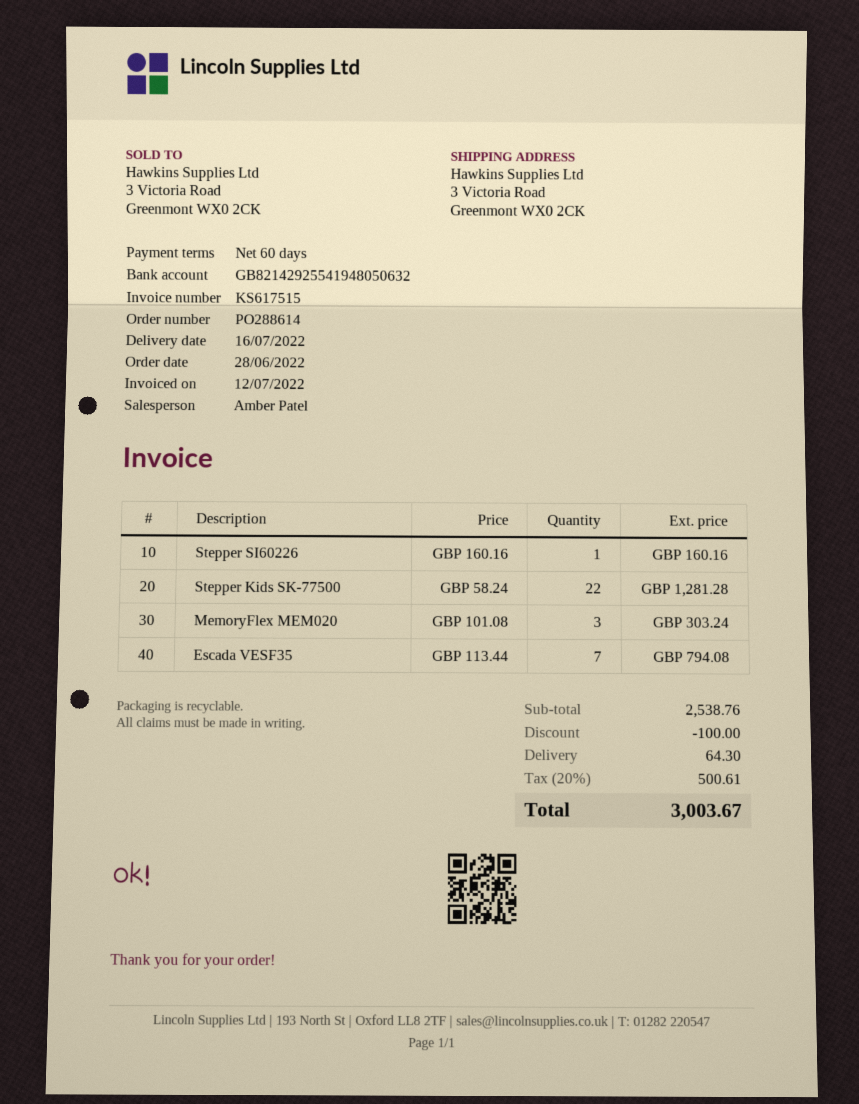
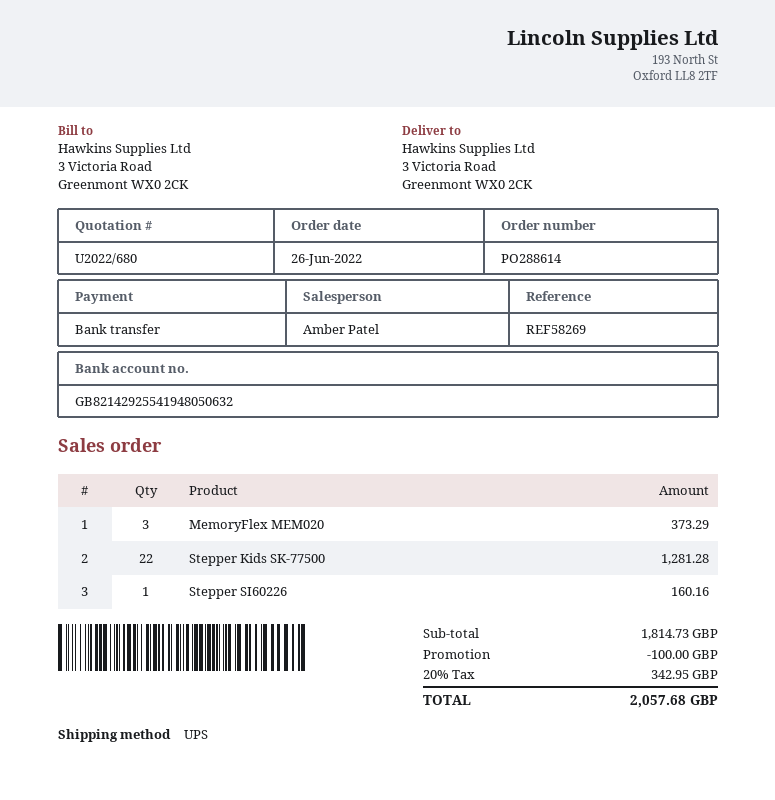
order date: 2022-06-28 -> 2022-06-26
MemoryFlex MEM020: 3 for 303.24 -> 3 for 373.29
Escada VESF35: 7 for 794.08 -> none
subtotal: 2538.76 -> 1814.73
shipping: 64.30 -> none
tax: 20% = 500.61 -> 20% = 342.95
total: 3003.67 -> 2057.68

